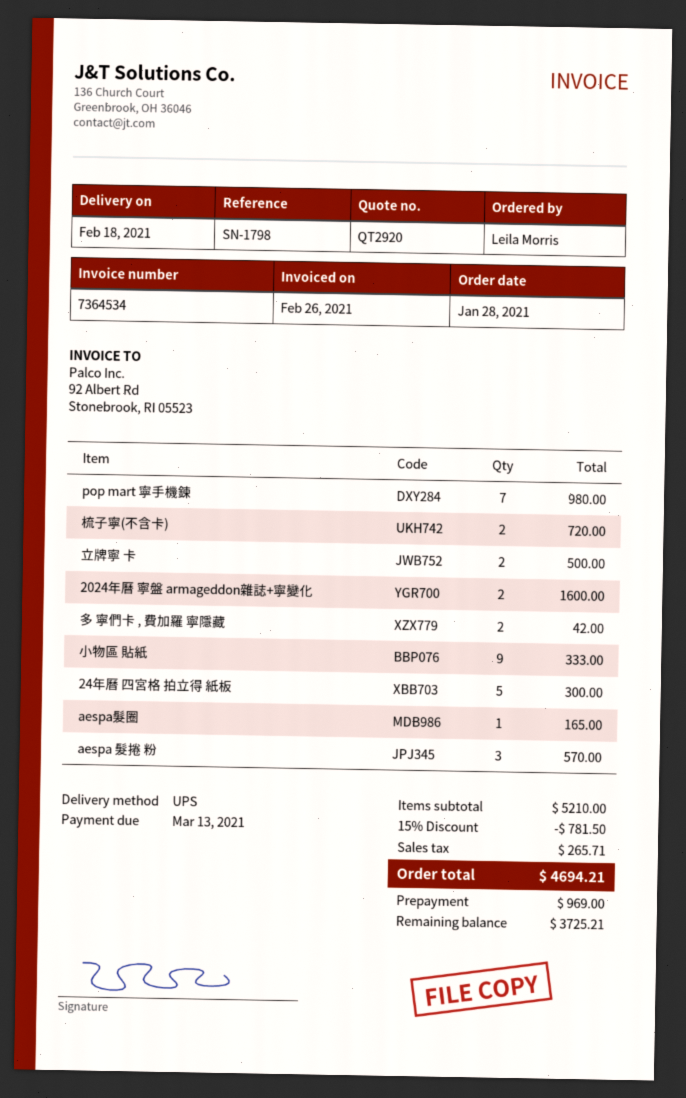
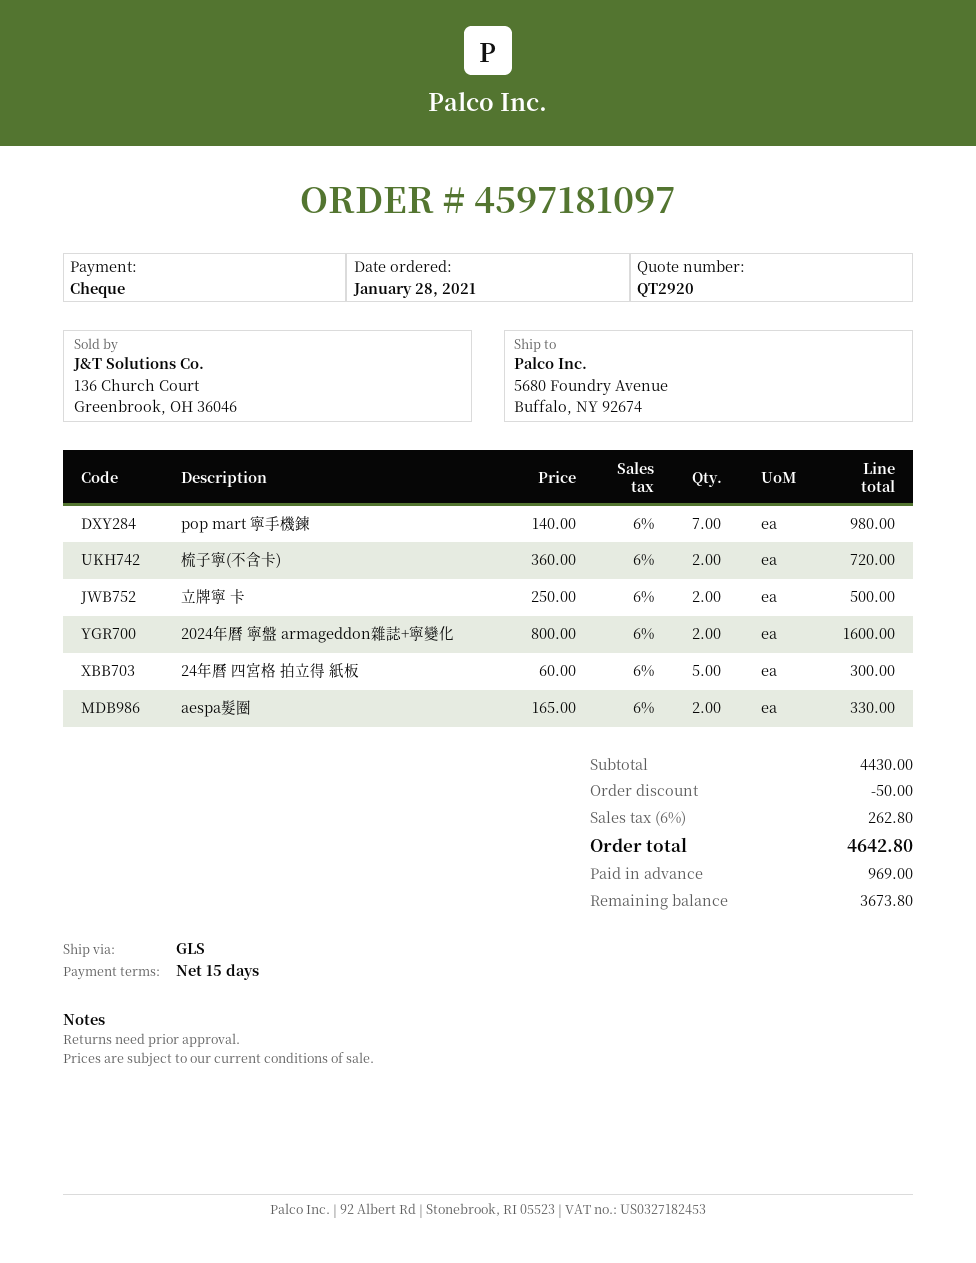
shipping method: UPS -> GLS
多 寧們卡 , 費加羅 寧隱藏: 2 for 42.00 -> none
小物區 貼紙: 9 for 333.00 -> none
aespa髮圈: 1 for 165.00 -> 2 for 330.00
aespa 髮捲 粉: 3 for 570.00 -> none
subtotal: 5210.00 -> 4430.00
discount: 781.50 -> 50.00
tax: 265.71 -> 262.80
total: 4694.21 -> 4642.80
balance: 3725.21 -> 3673.80

